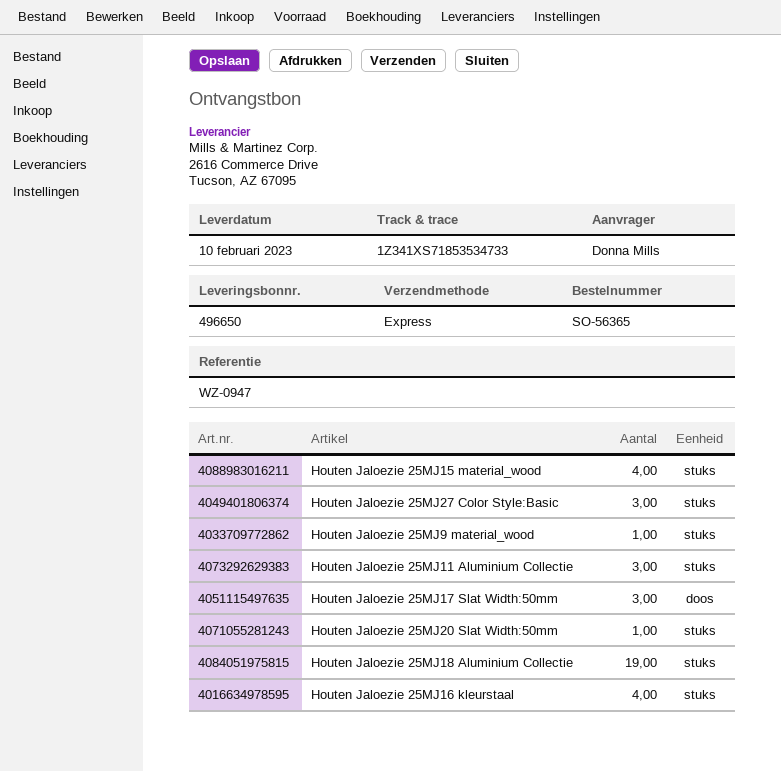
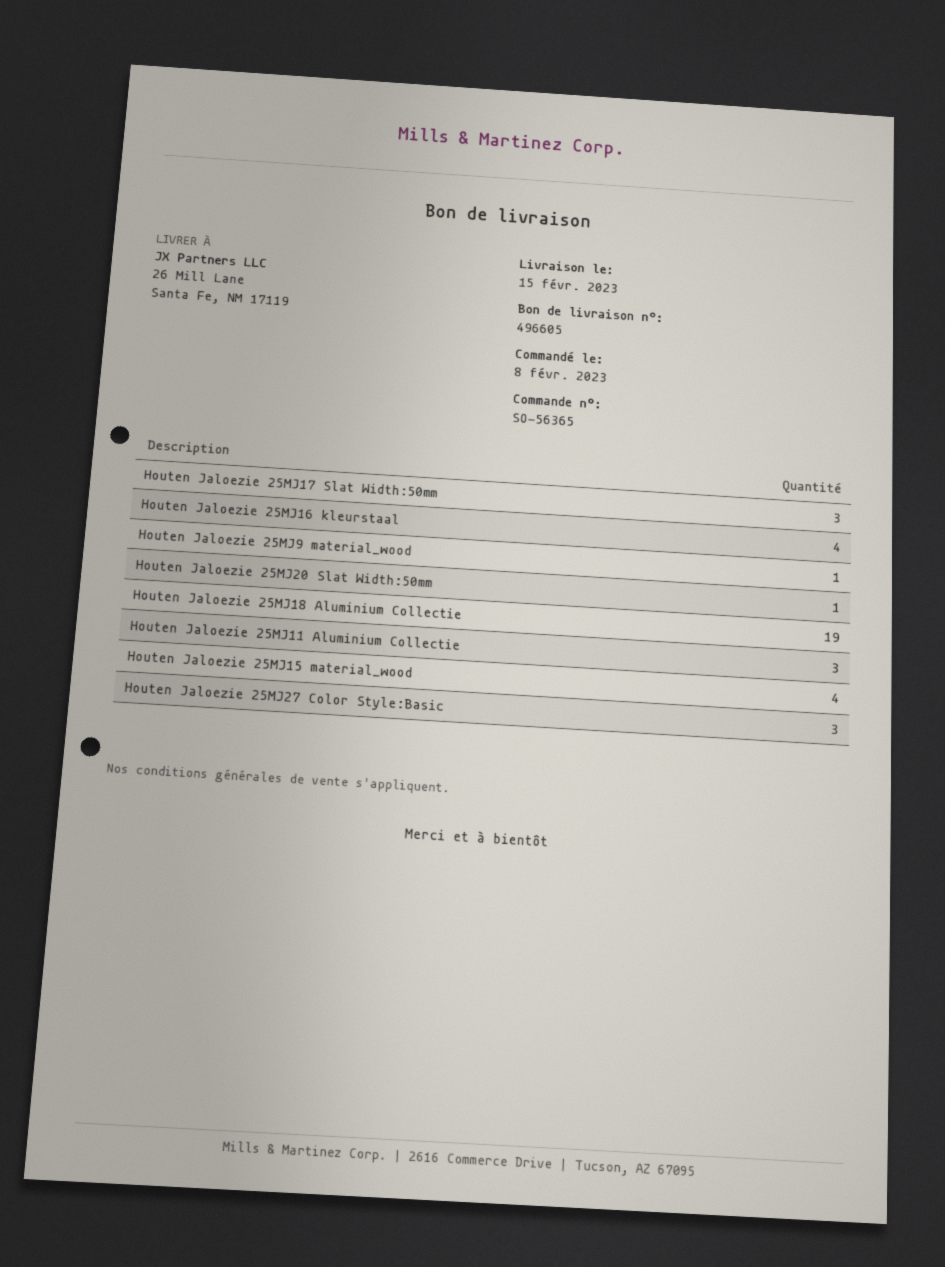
delivery note number: 496650 -> 496605
delivery date: 2023-02-10 -> 2023-02-15

